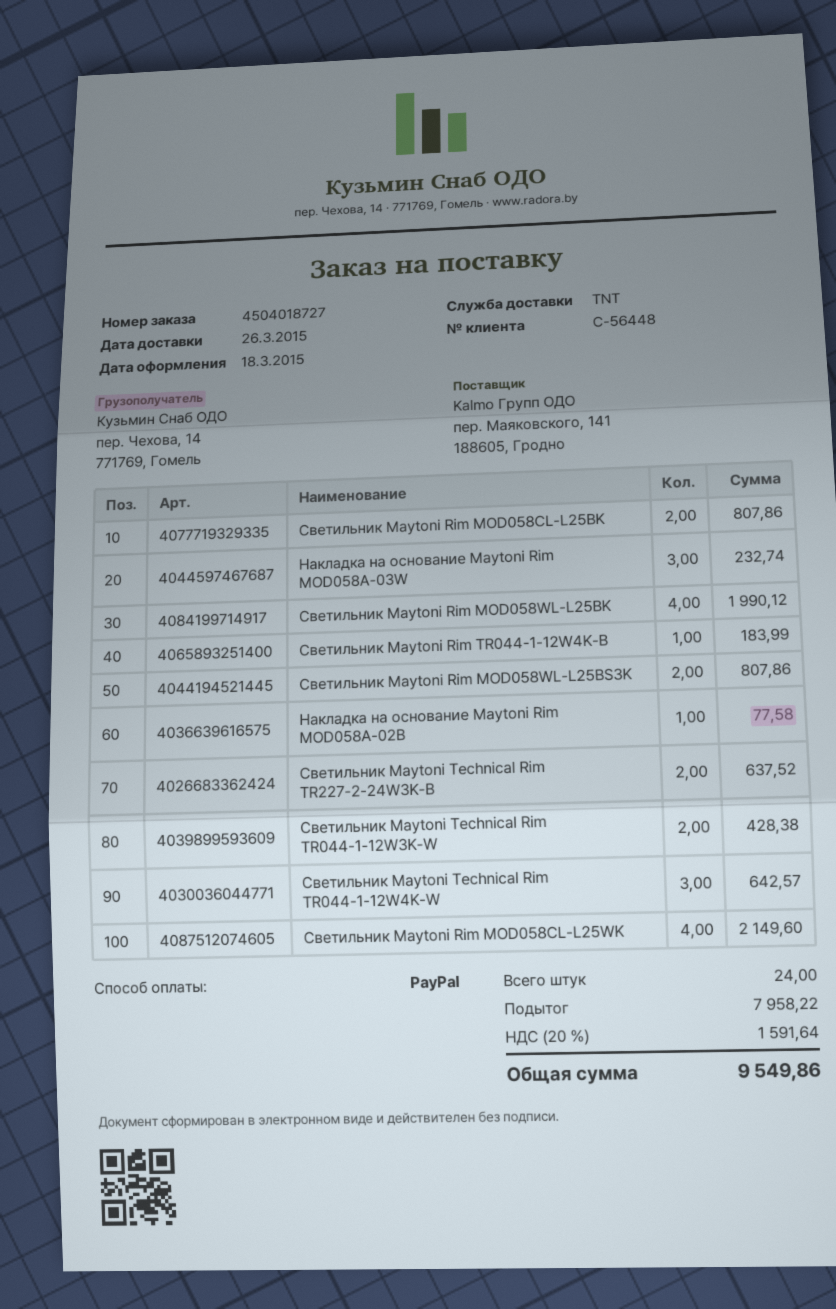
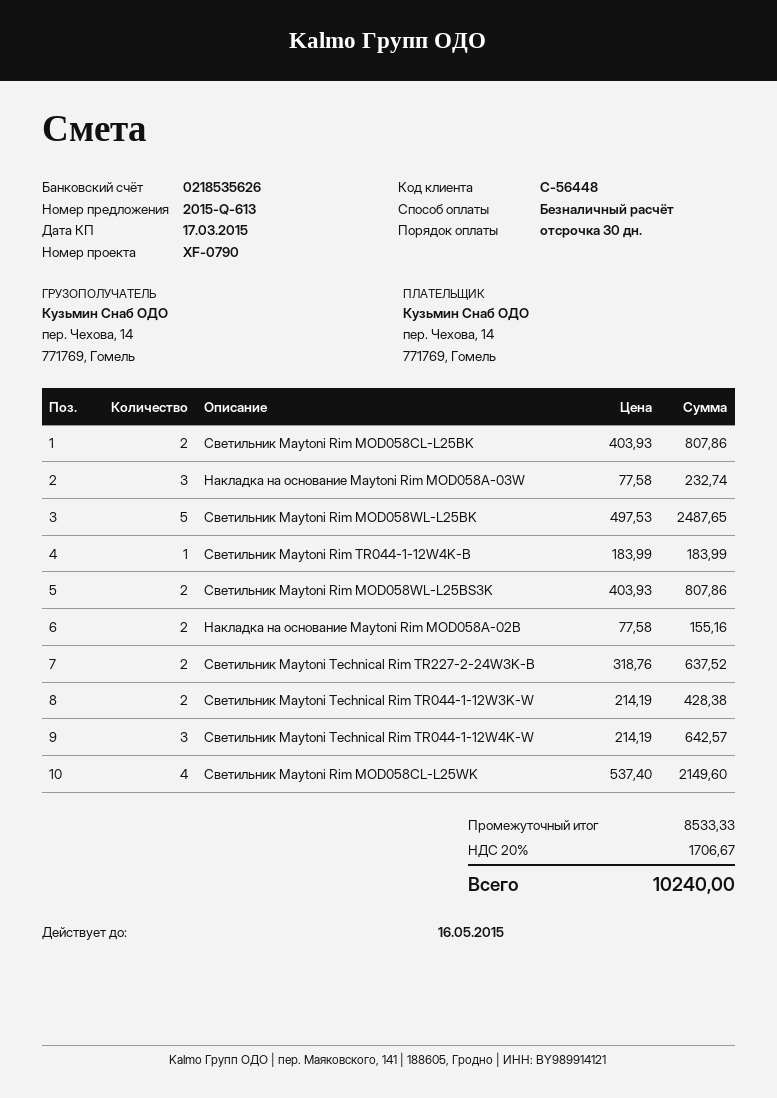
payment method: PayPal -> bank transfer
Светильник Maytoni Rim MOD058WL-L25BK: 4 for 1990.12 -> 5 for 2487.65
Накладка на основание Maytoni Rim MOD058A-02B: 1 for 77.58 -> 2 for 155.16
subtotal: 7958.22 -> 8533.33
tax: 20% = 1591.64 -> 20% = 1706.67
total: 9549.86 -> 10240.00

